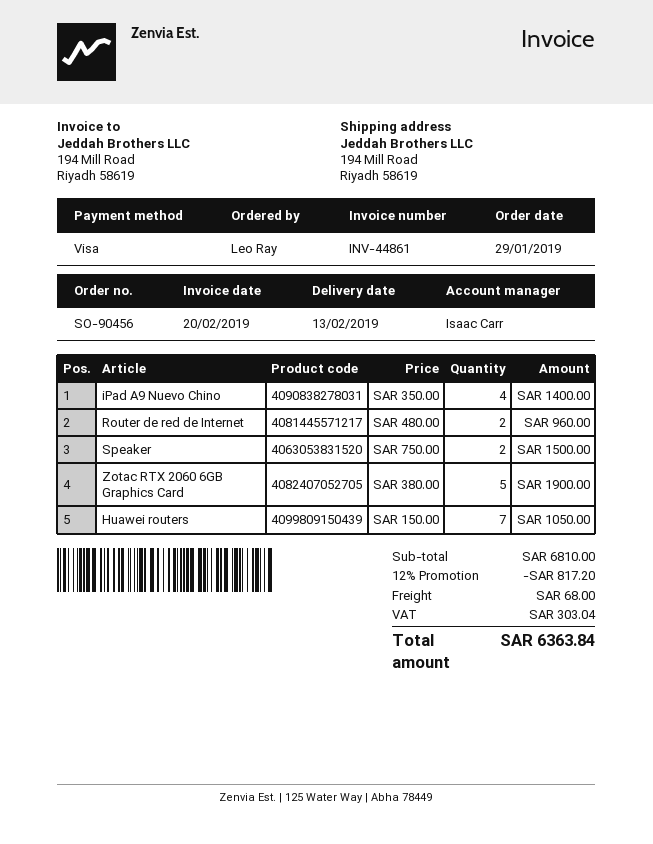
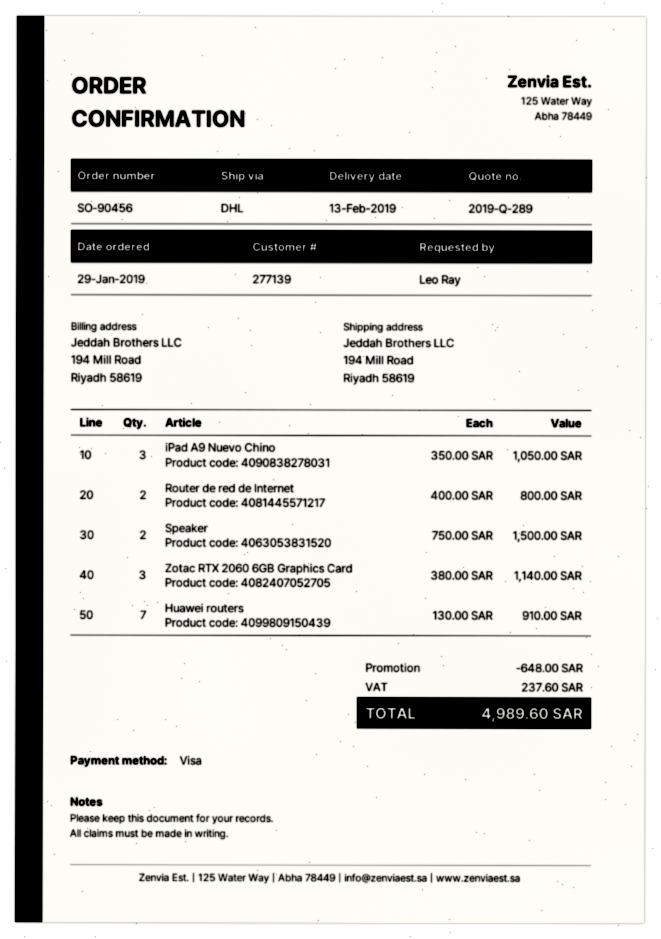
iPad A9 Nuevo Chino: 4 x 350.00 = 1400.00 -> 3 x 350.00 = 1050.00
Router de red de Internet: 2 x 480.00 = 960.00 -> 2 x 400.00 = 800.00
Zotac RTX 2060 6GB Graphics Card: 5 x 380.00 = 1900.00 -> 3 x 380.00 = 1140.00
Huawei routers: 7 x 150.00 = 1050.00 -> 7 x 130.00 = 910.00
discount: 817.20 -> 648.00
shipping: 68.00 -> none
tax: 303.04 -> 237.60
total: 6363.84 -> 4989.60

